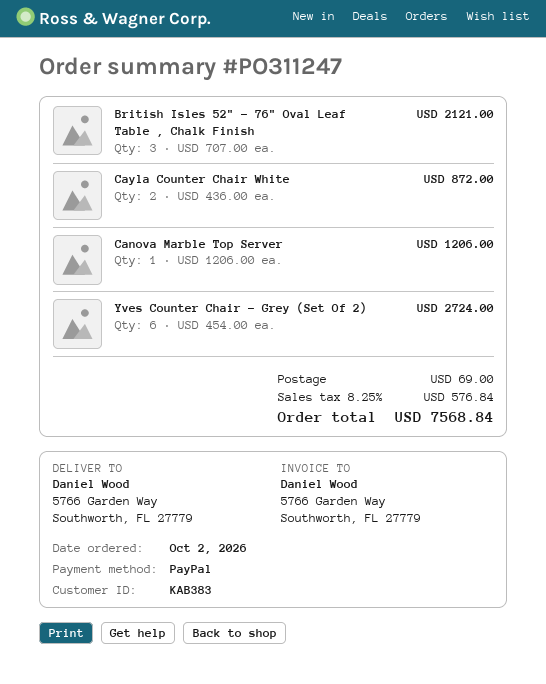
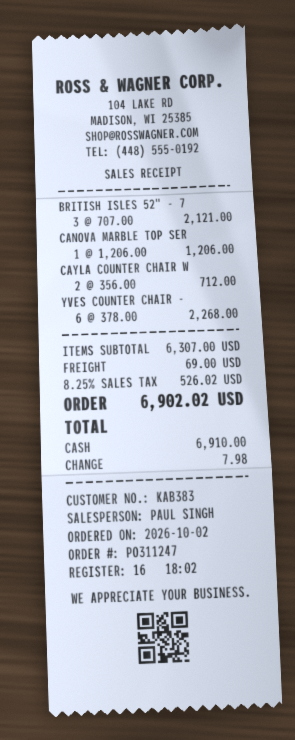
payment method: PayPal -> cash
Cayla Counter Chair White: 2 x 436.00 = 872.00 -> 2 x 356.00 = 712.00
Yves Counter Chair - Grey (Set Of 2): 6 x 454.00 = 2724.00 -> 6 x 378.00 = 2268.00
tax: 8.25% = 576.84 -> 8.25% = 526.02
total: 7568.84 -> 6902.02

